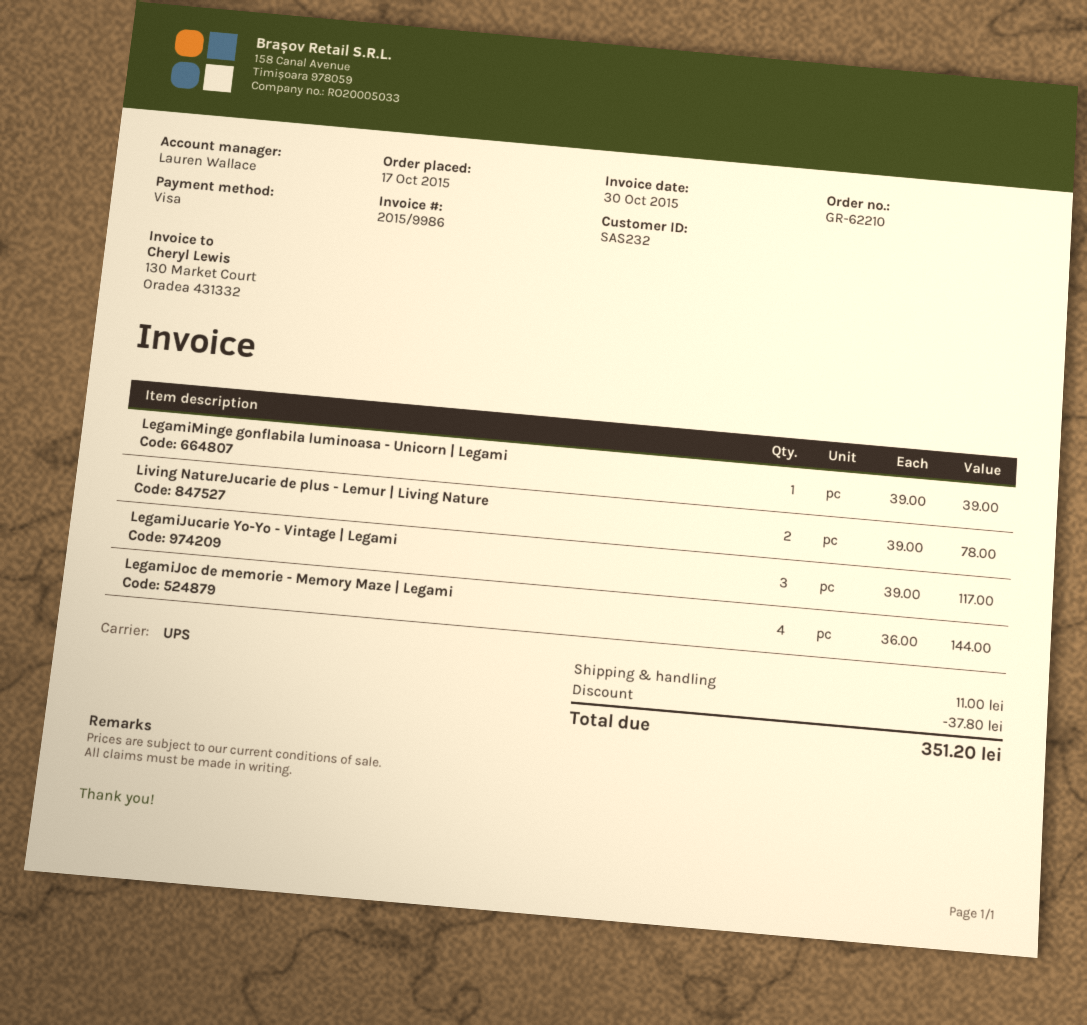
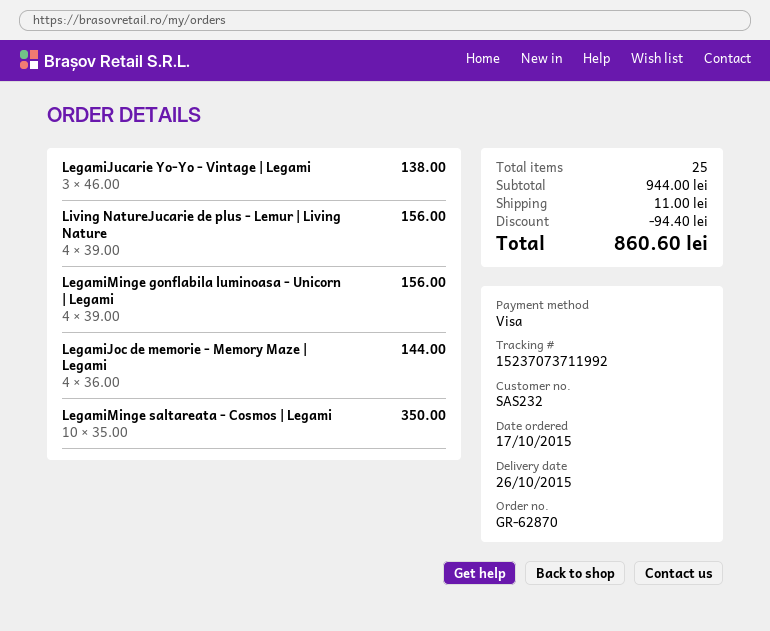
order number: GR-62210 -> GR-62870
LegamiMinge gonflabila luminoasa - Unicorn | Legami: 1 x 39.00 = 39.00 -> 4 x 39.00 = 156.00
Living NatureJucarie de plus - Lemur | Living Nature: 2 x 39.00 = 78.00 -> 4 x 39.00 = 156.00
LegamiJucarie Yo-Yo - Vintage | Legami: 3 x 39.00 = 117.00 -> 3 x 46.00 = 138.00
LegamiMinge saltareata - Cosmos | Legami: none -> 10 x 35.00 = 350.00
discount: 37.80 -> 94.40
total: 351.20 -> 860.60

